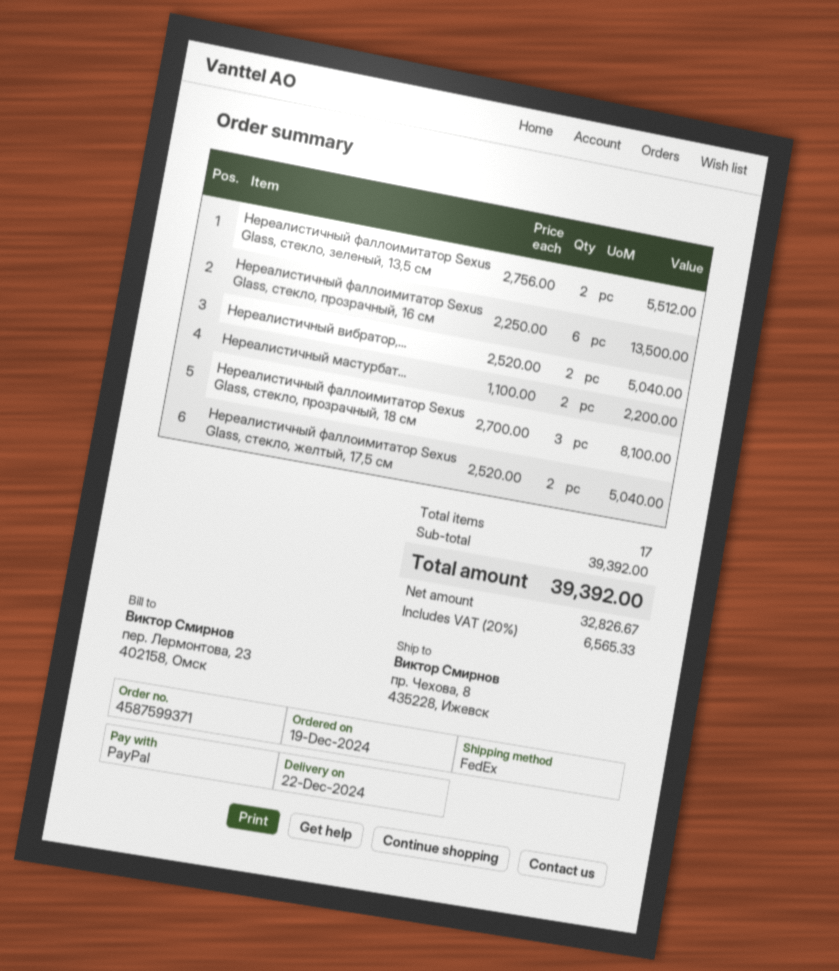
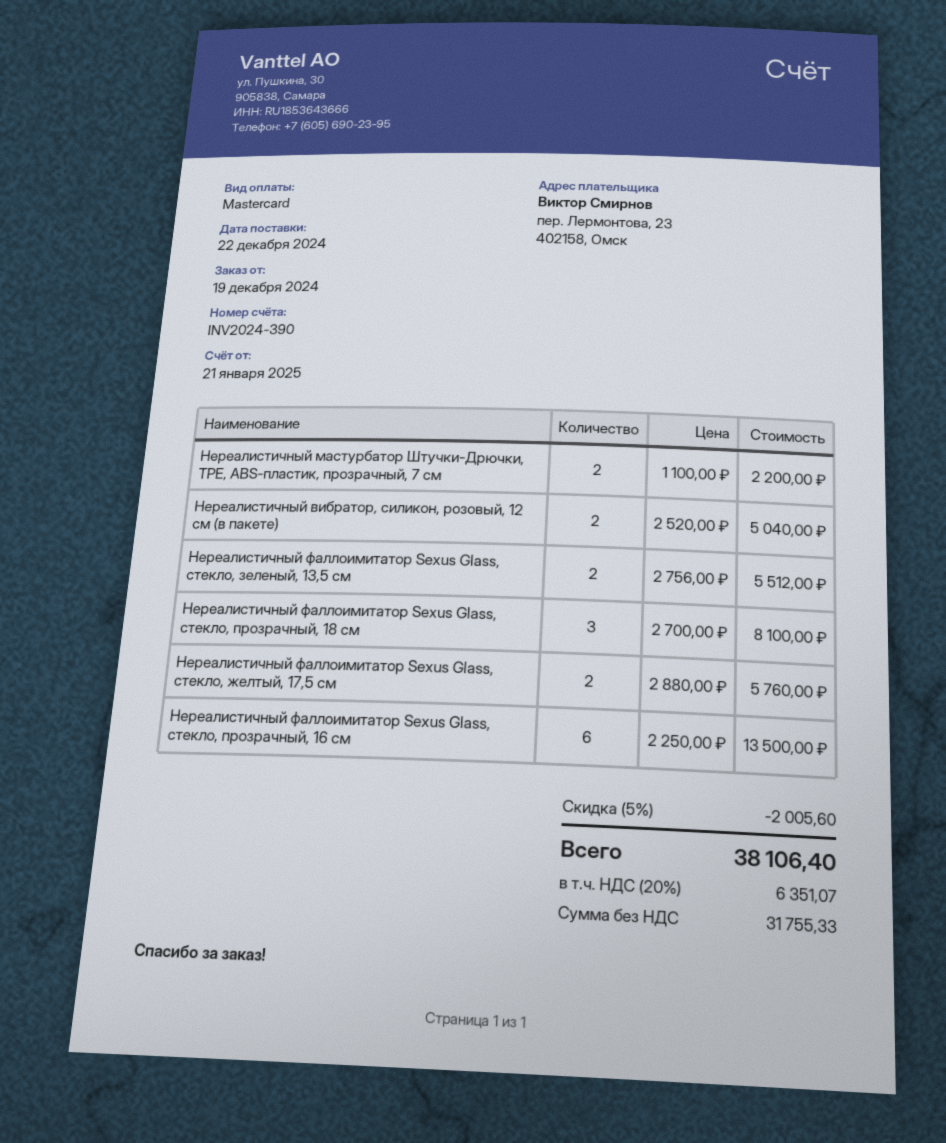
payment method: PayPal -> Mastercard
Нереалистичный фаллоимитатор Sexus Glass, стекло, желтый, 17,5 см: 2 x 2520.00 = 5040.00 -> 2 x 2880.00 = 5760.00
discount: none -> 5% = 2005.60
net: 32826.67 -> 31755.33
tax: 20% = 6565.33 -> 20% = 6351.07
total: 39392.00 -> 38106.40

